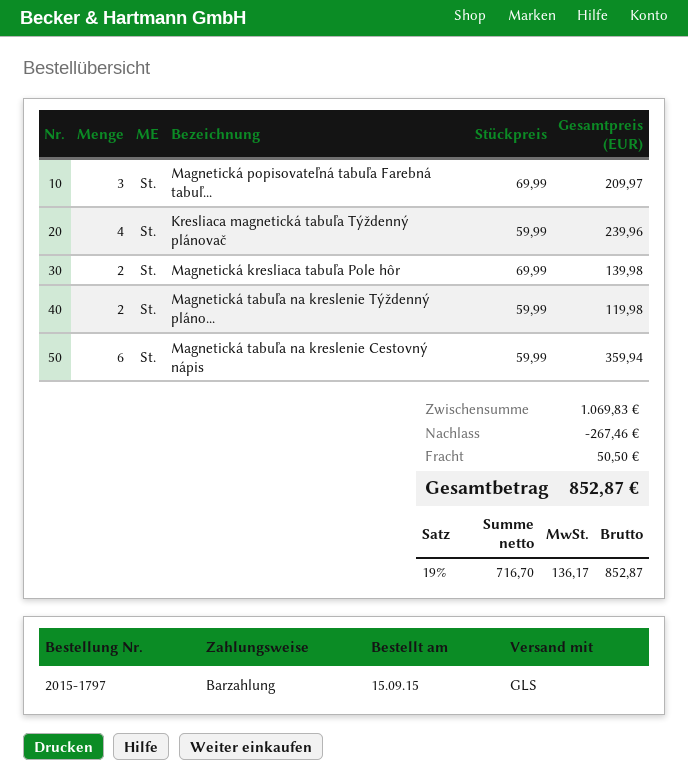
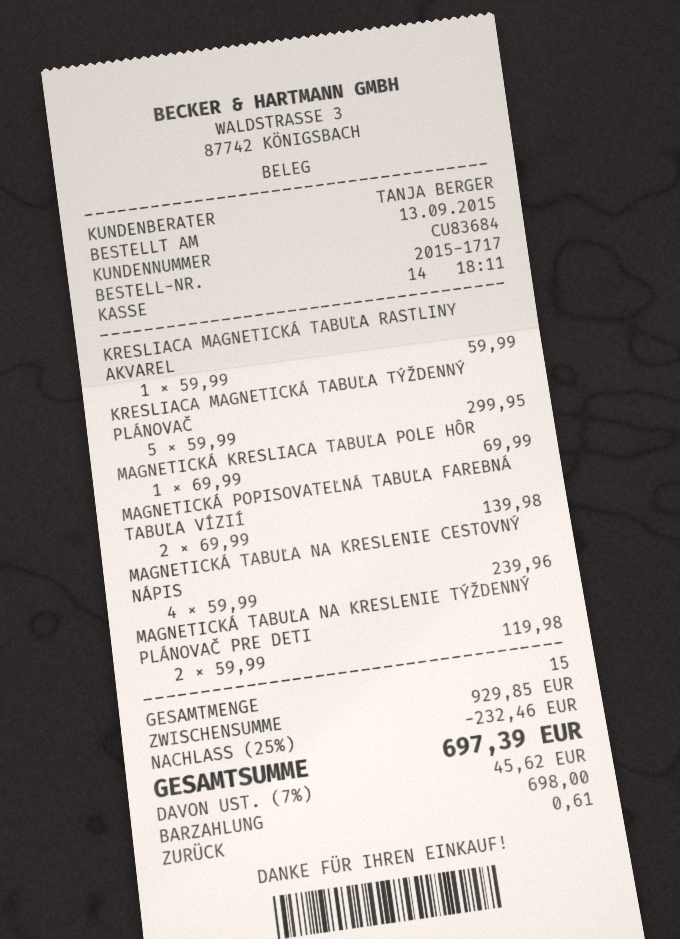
order number: 2015-1797 -> 2015-1717
order date: 2015-09-15 -> 2015-09-13
Magnetická popisovateľná tabuľa Farebná tabuľ...: 3 x 69.99 = 209.97 -> 2 x 69.99 = 139.98
Kresliaca magnetická tabuľa Týždenný plánovač: 4 x 59.99 = 239.96 -> 5 x 59.99 = 299.95
Magnetická kresliaca tabuľa Pole hôr: 2 x 69.99 = 139.98 -> 1 x 69.99 = 69.99
Magnetická tabuľa na kreslenie Cestovný nápis: 6 x 59.99 = 359.94 -> 4 x 59.99 = 239.96
KRESLIACA MAGNETICKÁ TABUĽA RASTLINY AKVAREL: none -> 1 x 59.99 = 59.99
subtotal: 1069.83 -> 929.85
discount: 267.46 -> 232.46
shipping: 50.50 -> none
tax: 19% = 136.17 -> 7% = 45.62
total: 852.87 -> 697.39

